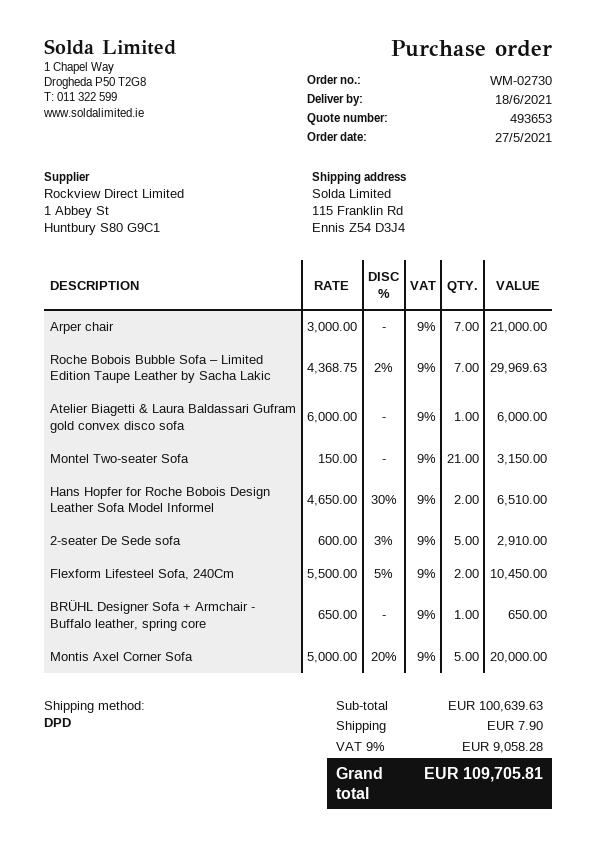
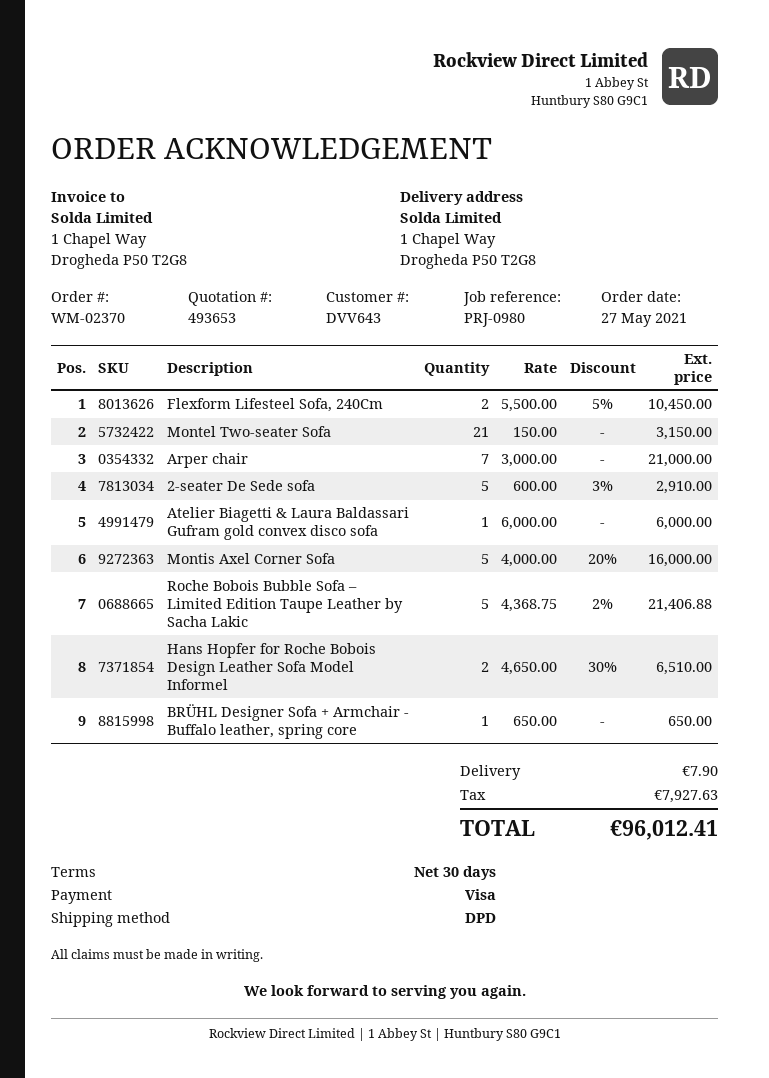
order number: WM-02730 -> WM-02370
ship to: 115 Franklin Rd, Ennis Z54 D3J4 -> 1 Chapel Way, Drogheda P50 T2G8
Roche Bobois Bubble Sofa – Limited Edition Taupe Leather by Sacha Lakic: 7 x 4368.75 - 2% = 29969.63 -> 5 x 4368.75 - 2% = 21406.88
Montis Axel Corner Sofa: 5 x 5000.00 - 20% = 20000.00 -> 5 x 4000.00 - 20% = 16000.00
tax: 9058.28 -> 7927.63
total: 109705.81 -> 96012.41

